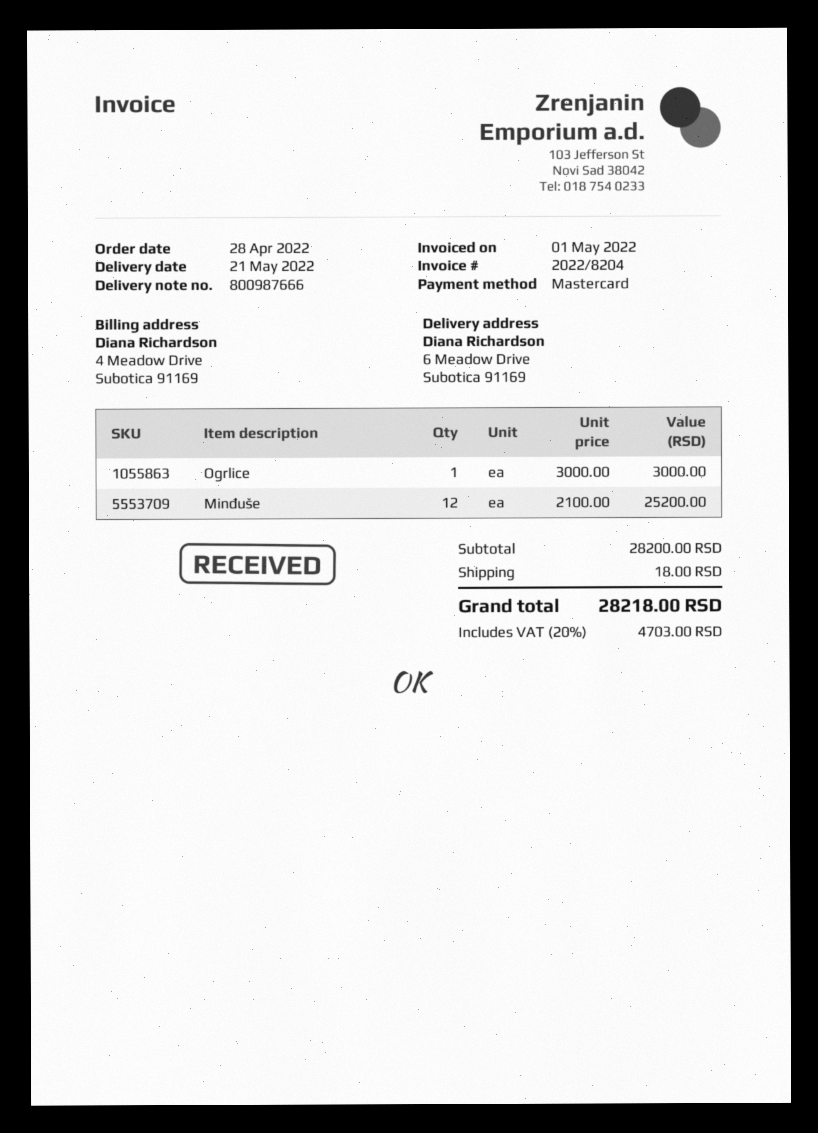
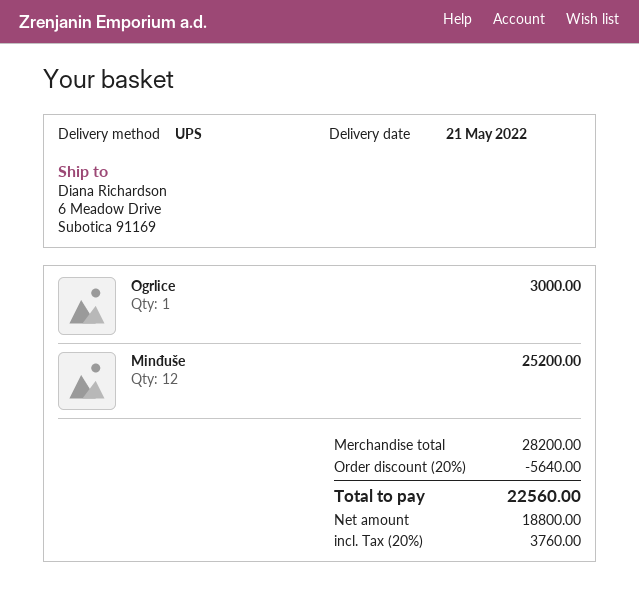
discount: none -> 20% = 5640.00
shipping: 18.00 -> none
tax: 20% = 4703.00 -> 20% = 3760.00
total: 28218.00 -> 22560.00

